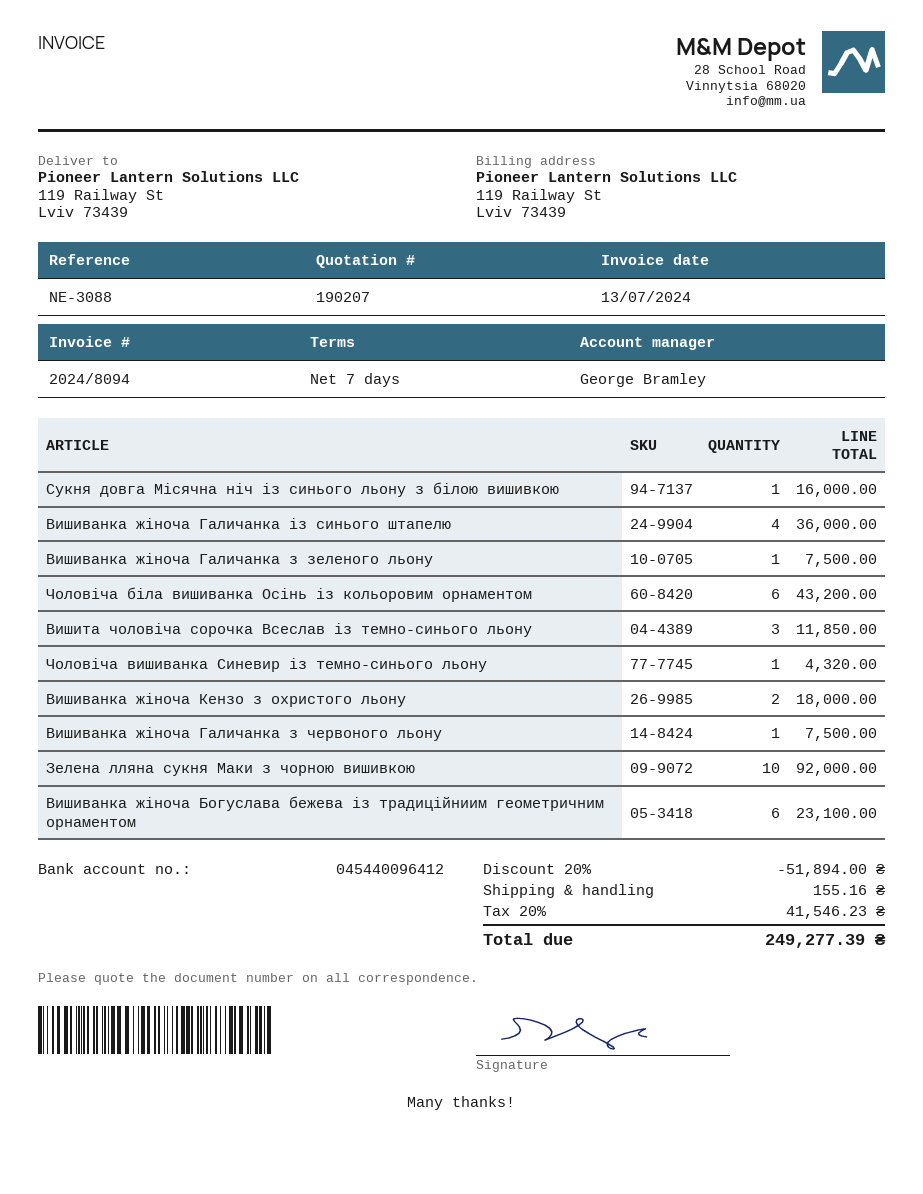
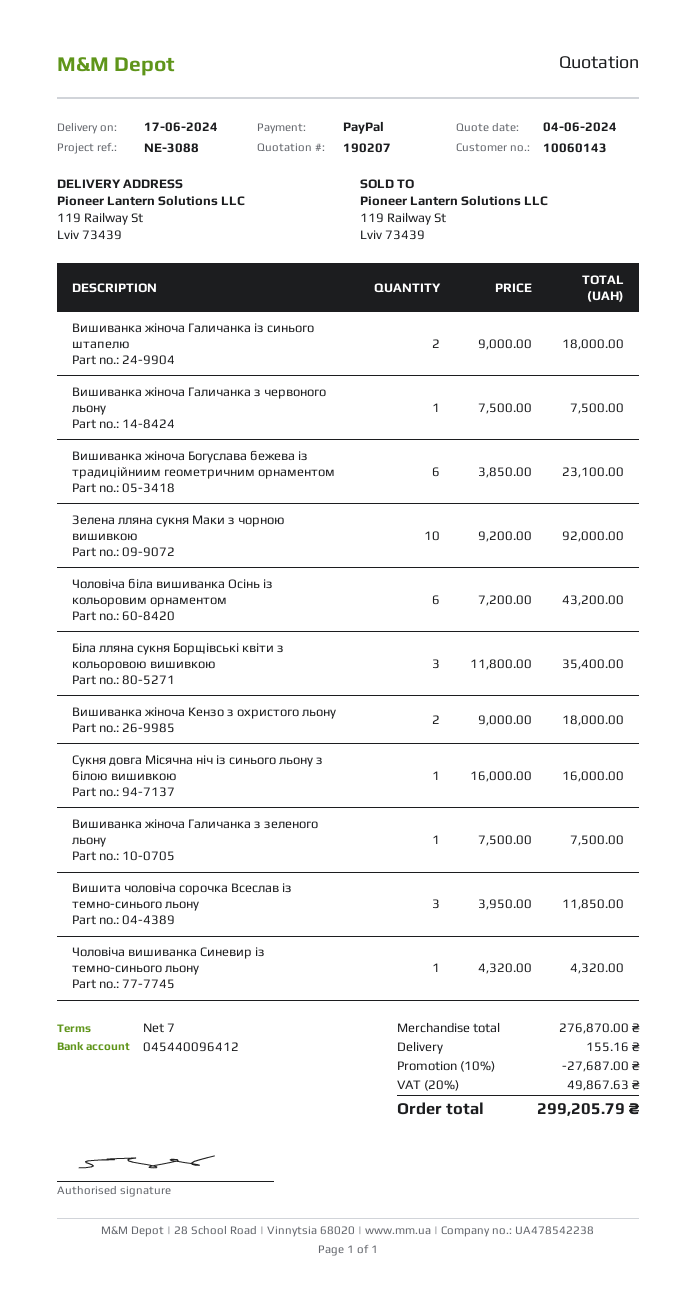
Вишиванка жіноча Галичанка із синього штапелю: 4 for 36000.00 -> 2 for 18000.00
Біла лляна сукня Борщівські квіти з кольоровою вишивкою: none -> 3 for 35400.00
discount: 20% = 51894.00 -> 10% = 27687.00
tax: 20% = 41546.23 -> 20% = 49867.63
total: 249277.39 -> 299205.79

